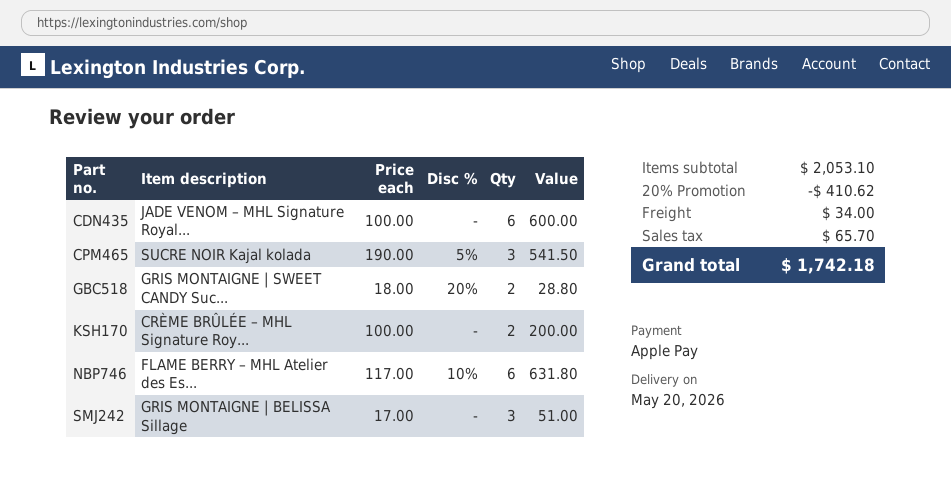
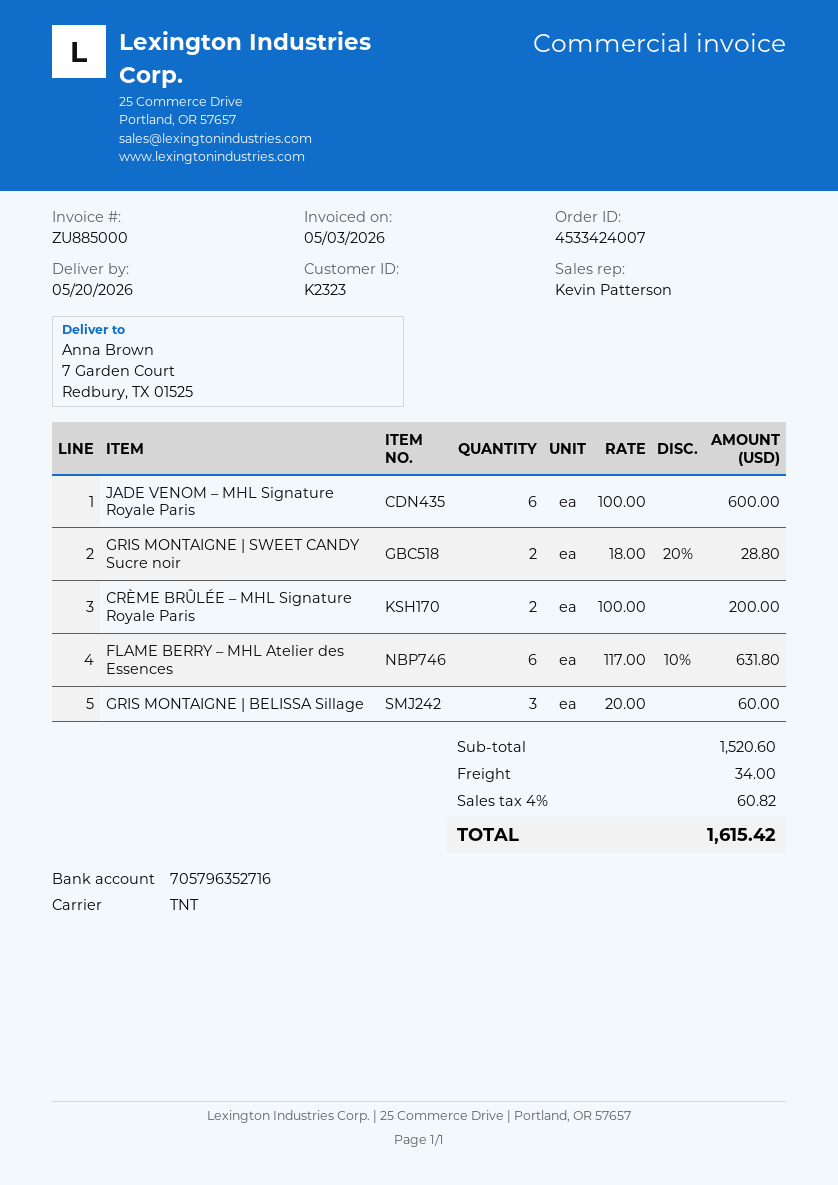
SUCRE NOIR Kajal kolada: 3 x 190.00 - 5% = 541.50 -> none
GRIS MONTAIGNE | BELISSA Sillage: 3 x 17.00 = 51.00 -> 3 x 20.00 = 60.00
subtotal: 2053.10 -> 1520.60
discount: 20% = 410.62 -> none
tax: 65.70 -> 60.82
total: 1742.18 -> 1615.42

